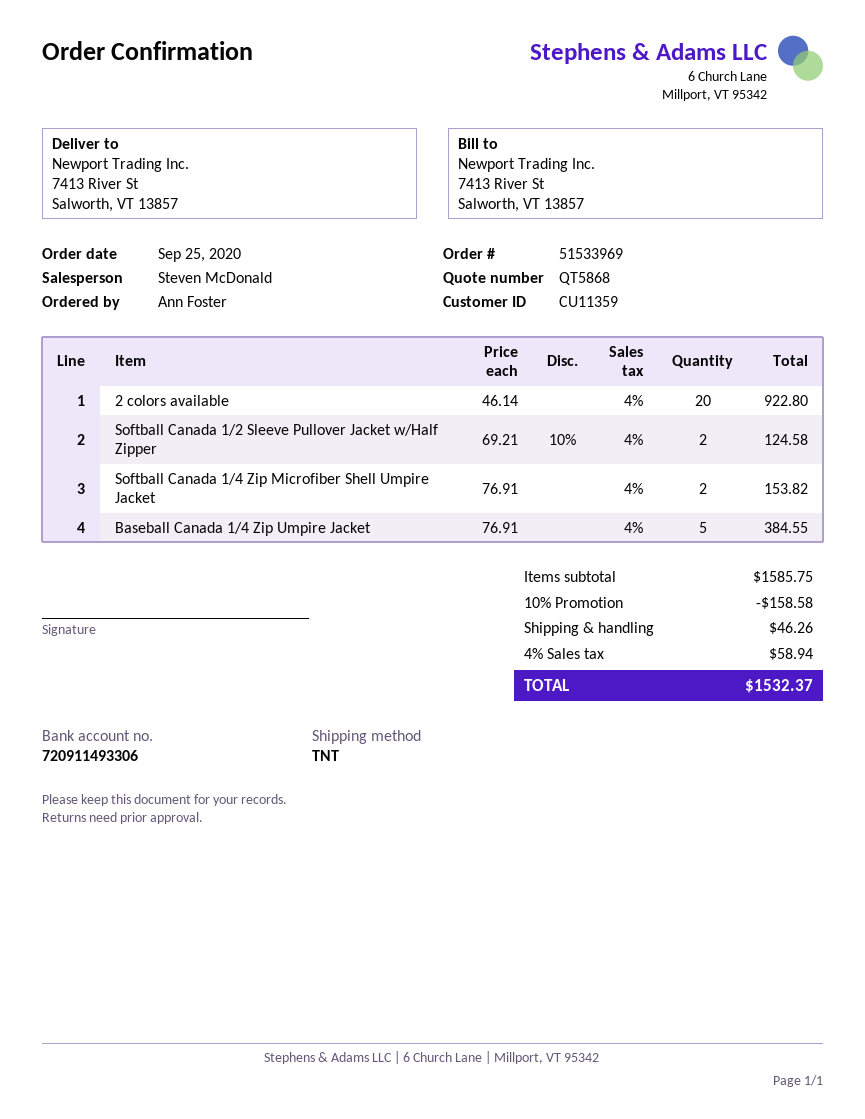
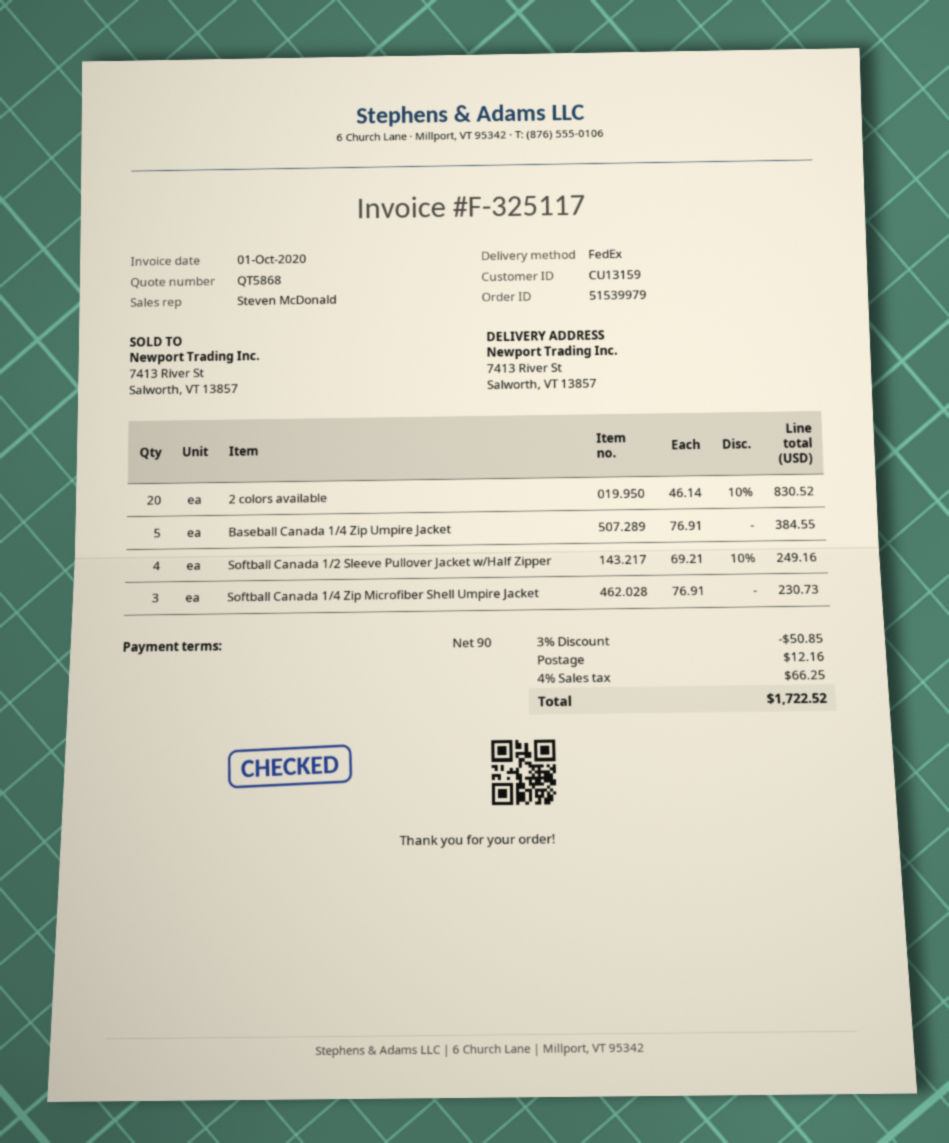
order number: 51533969 -> 51539979
customer number: CU11359 -> CU13159
shipping method: TNT -> FedEx
2 colors available: 20 x 46.14 = 922.80 -> 20 x 46.14 - 10% = 830.52
Softball Canada 1/2 Sleeve Pullover Jacket w/Half Zipper: 2 x 69.21 - 10% = 124.58 -> 4 x 69.21 - 10% = 249.16
Softball Canada 1/4 Zip Microfiber Shell Umpire Jacket: 2 x 76.91 = 153.82 -> 3 x 76.91 = 230.73
discount: 10% = 158.58 -> 3% = 50.85
shipping: 46.26 -> 12.16
tax: 4% = 58.94 -> 4% = 66.25
total: 1532.37 -> 1722.52

